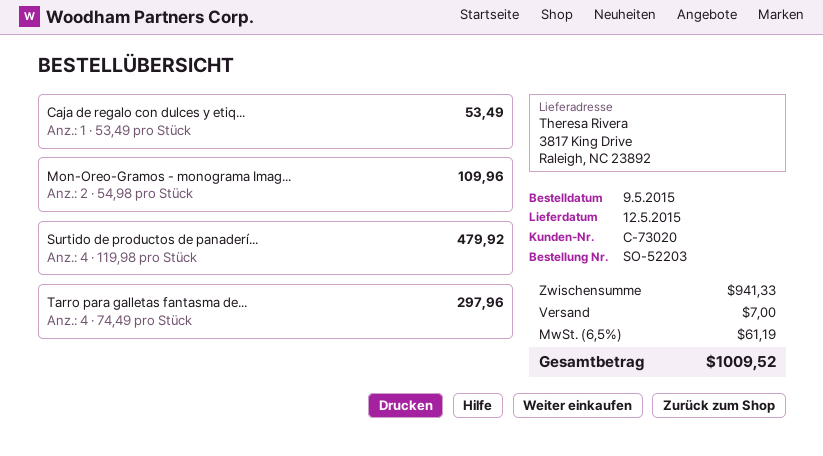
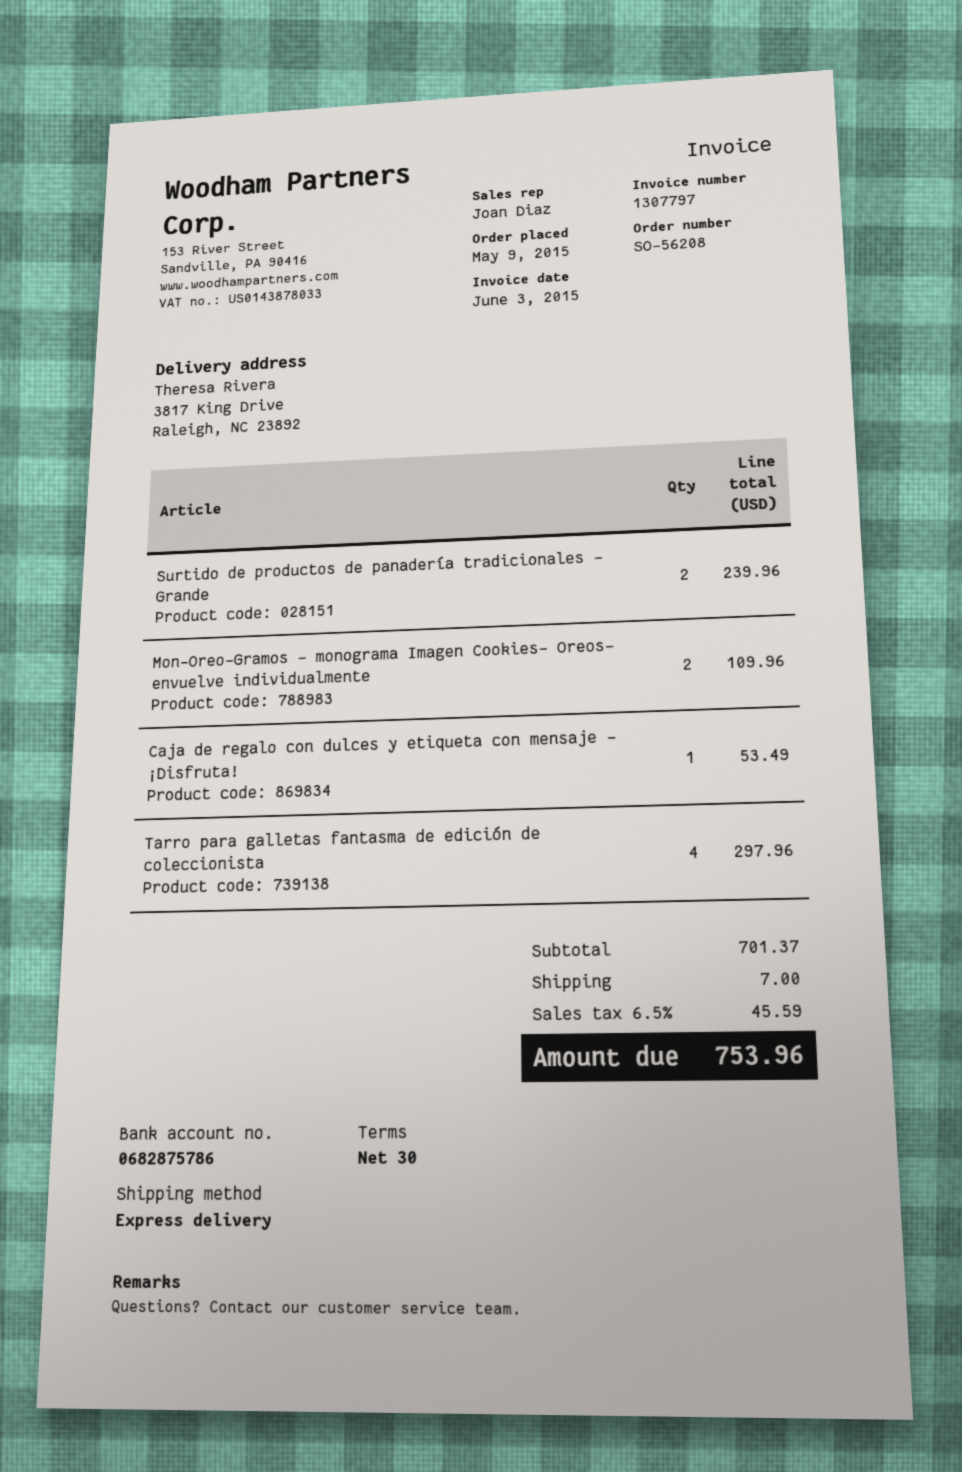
order number: SO-52203 -> SO-56208
Surtido de productos de panaderí...: 4 for 479.92 -> 2 for 239.96
subtotal: 941.33 -> 701.37
tax: 6.5% = 61.19 -> 6.5% = 45.59
total: 1009.52 -> 753.96

